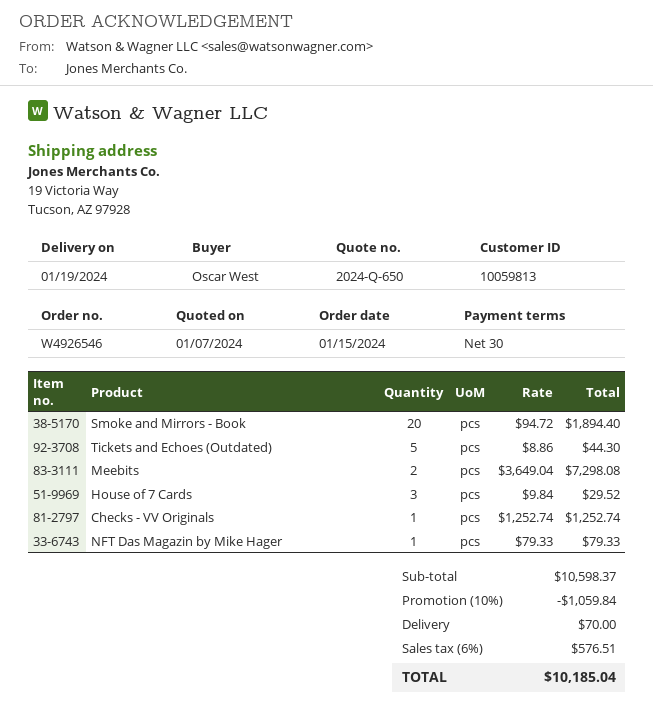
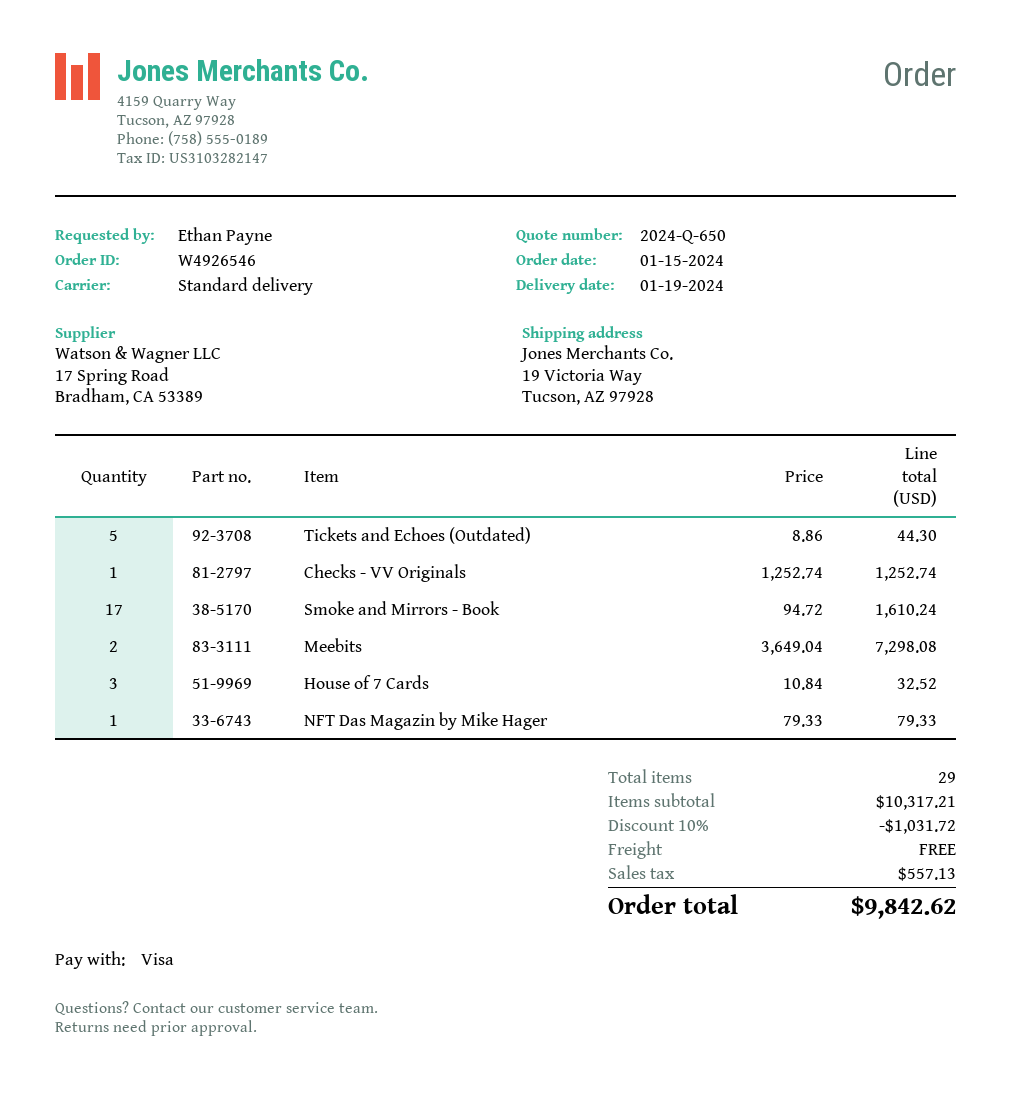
ordered by: Oscar West -> Ethan Payne
Smoke and Mirrors - Book: 20 x 94.72 = 1894.40 -> 17 x 94.72 = 1610.24
House of 7 Cards: 3 x 9.84 = 29.52 -> 3 x 10.84 = 32.52
subtotal: 10598.37 -> 10317.21
discount: 10% = 1059.84 -> 10% = 1031.72
shipping: 70.00 -> 0.00
tax: 576.51 -> 557.13
total: 10185.04 -> 9842.62

